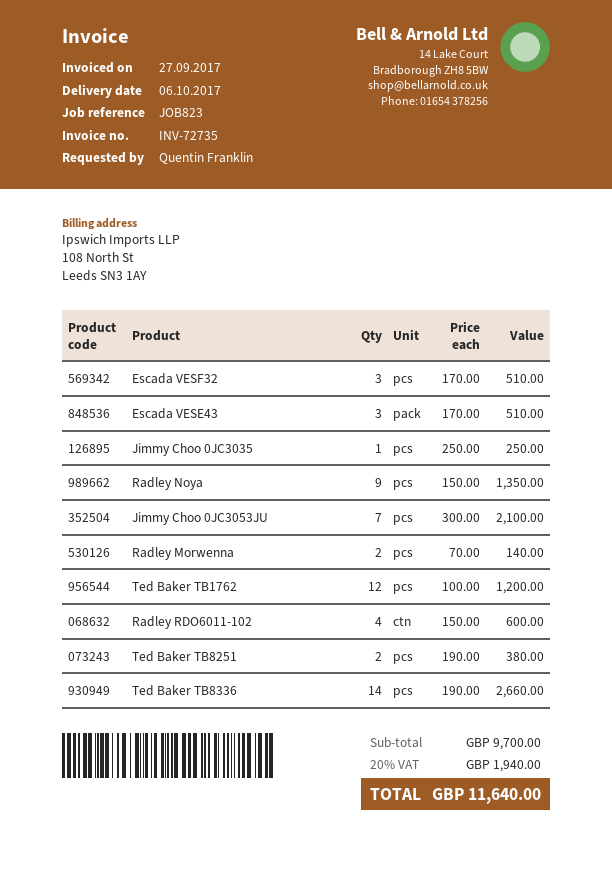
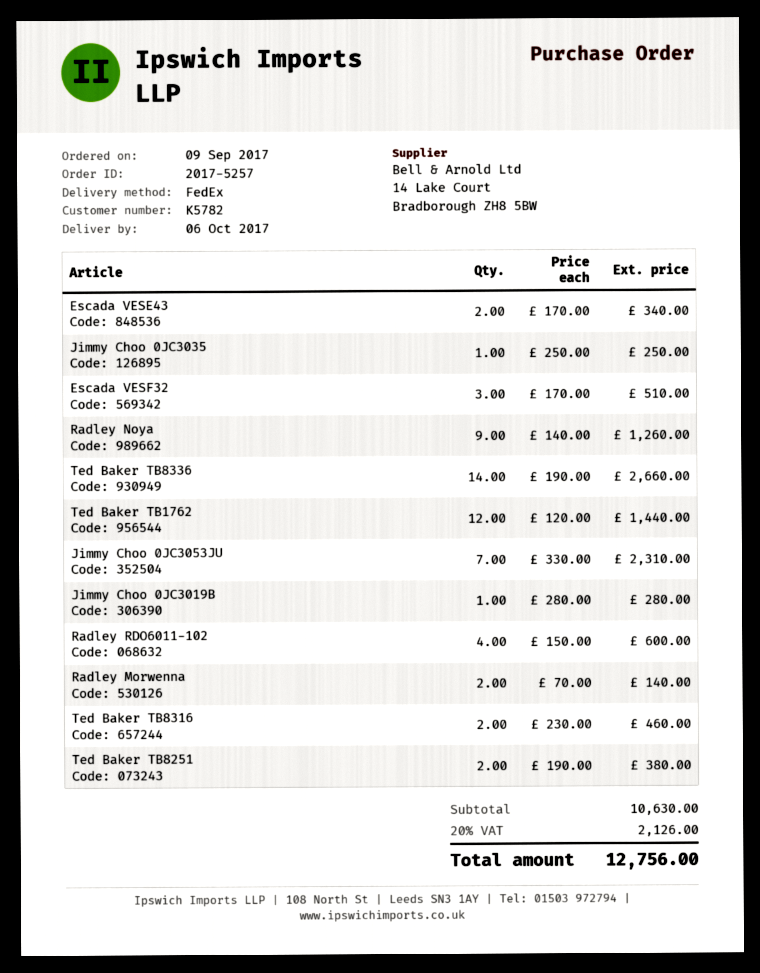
Escada VESE43: 3 x 170.00 = 510.00 -> 2 x 170.00 = 340.00
Radley Noya: 9 x 150.00 = 1350.00 -> 9 x 140.00 = 1260.00
Jimmy Choo 0JC3053JU: 7 x 300.00 = 2100.00 -> 7 x 330.00 = 2310.00
Ted Baker TB1762: 12 x 100.00 = 1200.00 -> 12 x 120.00 = 1440.00
Jimmy Choo 0JC3019B: none -> 1 x 280.00 = 280.00
Ted Baker TB8316: none -> 2 x 230.00 = 460.00
subtotal: 9700.00 -> 10630.00
tax: 20% = 1940.00 -> 20% = 2126.00
total: 11640.00 -> 12756.00

